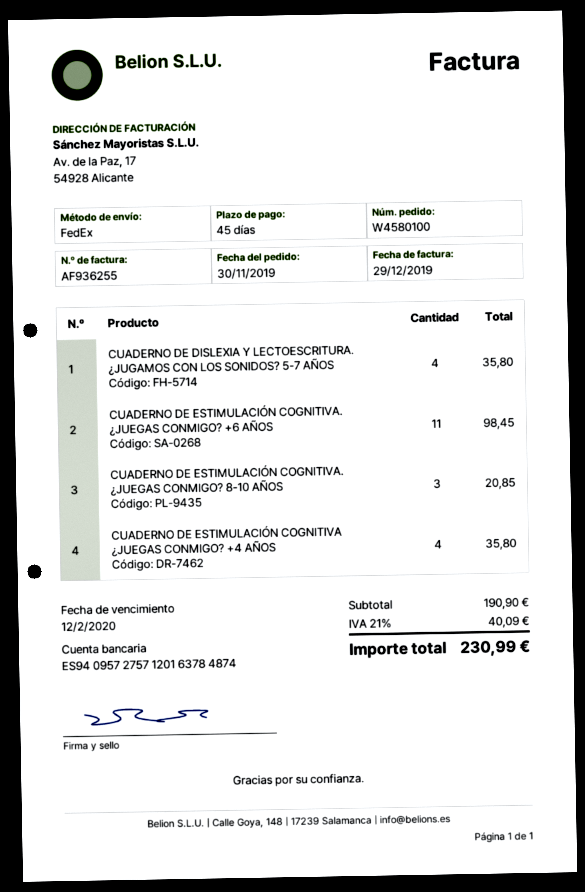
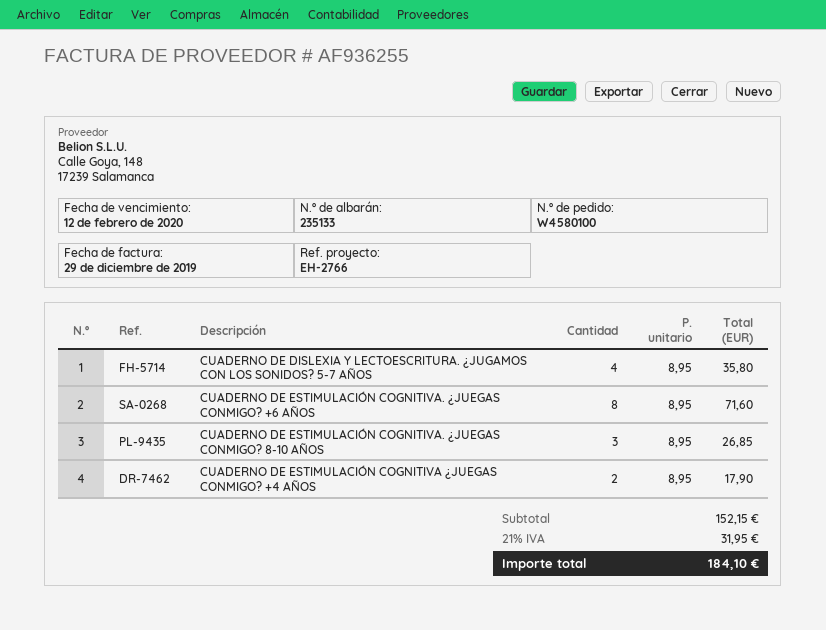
CUADERNO DE ESTIMULACIÓN COGNITIVA. ¿JUEGAS CONMIGO? +6 AÑOS: 11 for 98.45 -> 8 for 71.60
CUADERNO DE ESTIMULACIÓN COGNITIVA. ¿JUEGAS CONMIGO? 8-10 AÑOS: 3 for 20.85 -> 3 for 26.85
CUADERNO DE ESTIMULACIÓN COGNITIVA ¿JUEGAS CONMIGO? +4 AÑOS: 4 for 35.80 -> 2 for 17.90
subtotal: 190.90 -> 152.15
tax: 21% = 40.09 -> 21% = 31.95
total: 230.99 -> 184.10

